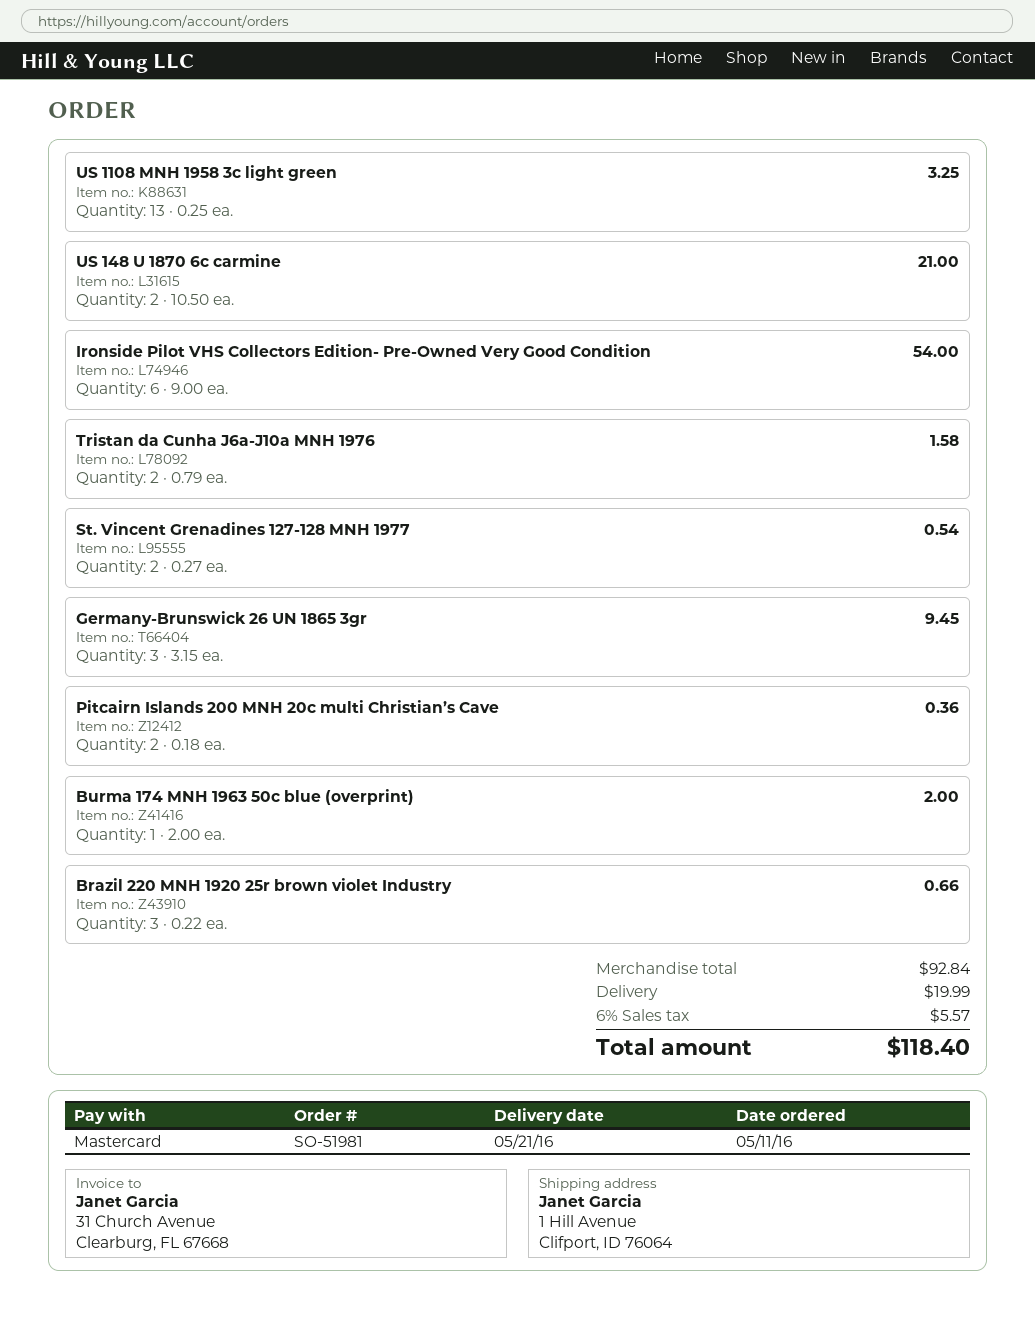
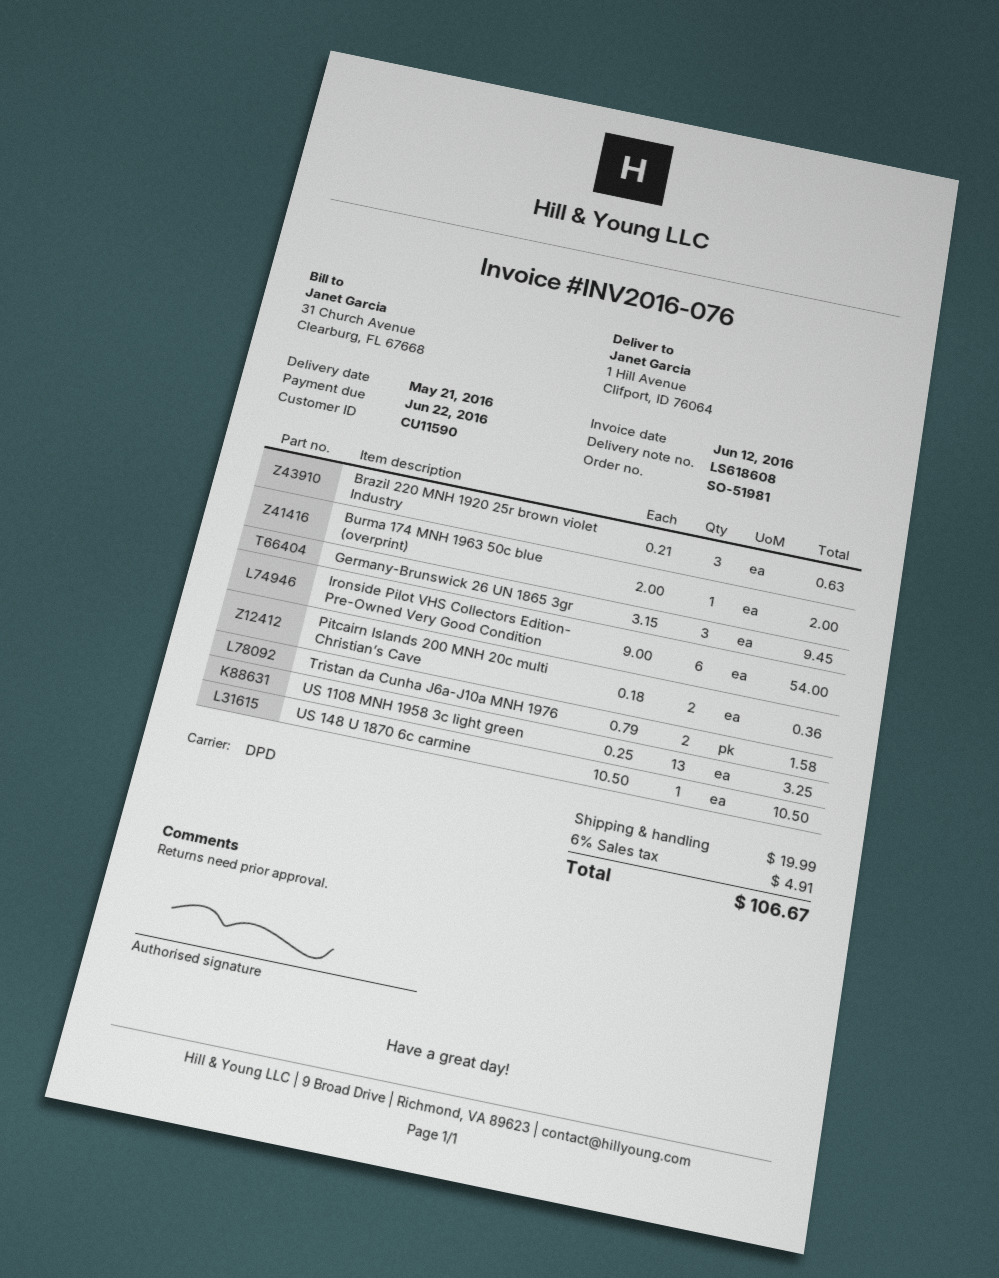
US 148 U 1870 6c carmine: 2 x 10.50 = 21.00 -> 1 x 10.50 = 10.50
St. Vincent Grenadines 127-128 MNH 1977: 2 x 0.27 = 0.54 -> none
Brazil 220 MNH 1920 25r brown violet Industry: 3 x 0.22 = 0.66 -> 3 x 0.21 = 0.63
tax: 6% = 5.57 -> 6% = 4.91
total: 118.40 -> 106.67

